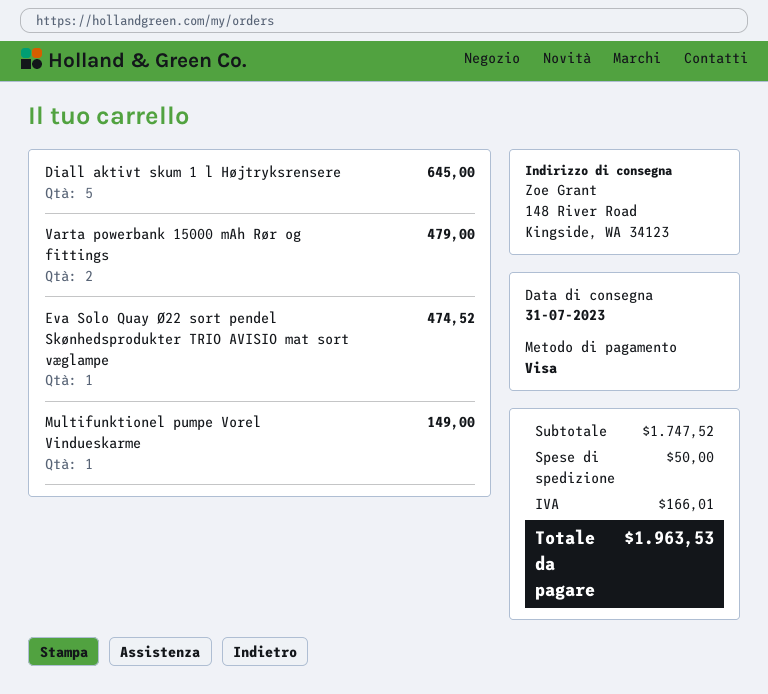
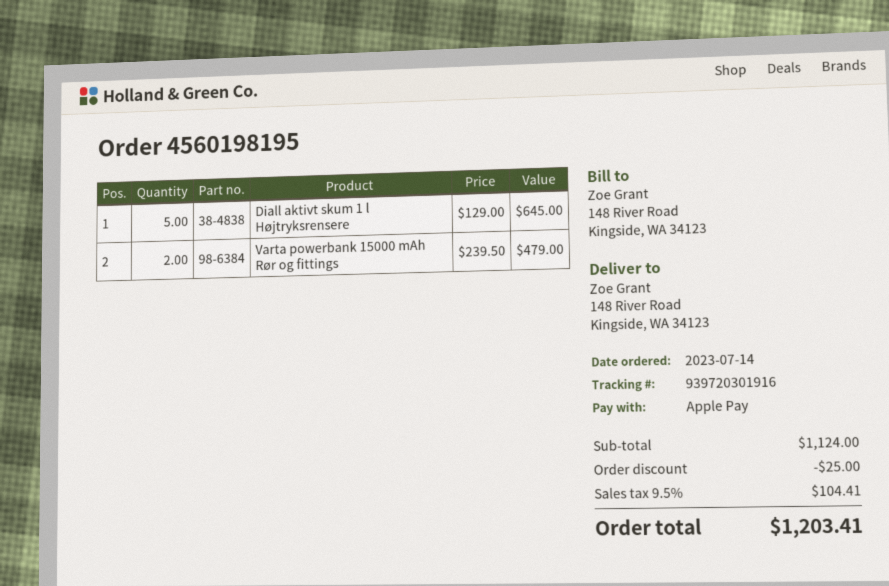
payment method: Visa -> Apple Pay
Eva Solo Quay Ø22 sort pendel Skønhedsprodukter TRIO AVISIO mat sort væglampe: 1 for 474.52 -> none
Multifunktionel pumpe Vorel Vindueskarme: 1 for 149.00 -> none
subtotal: 1747.52 -> 1124.00
discount: none -> 25.00
shipping: 50.00 -> none
tax: 166.01 -> 104.41
total: 1963.53 -> 1203.41

